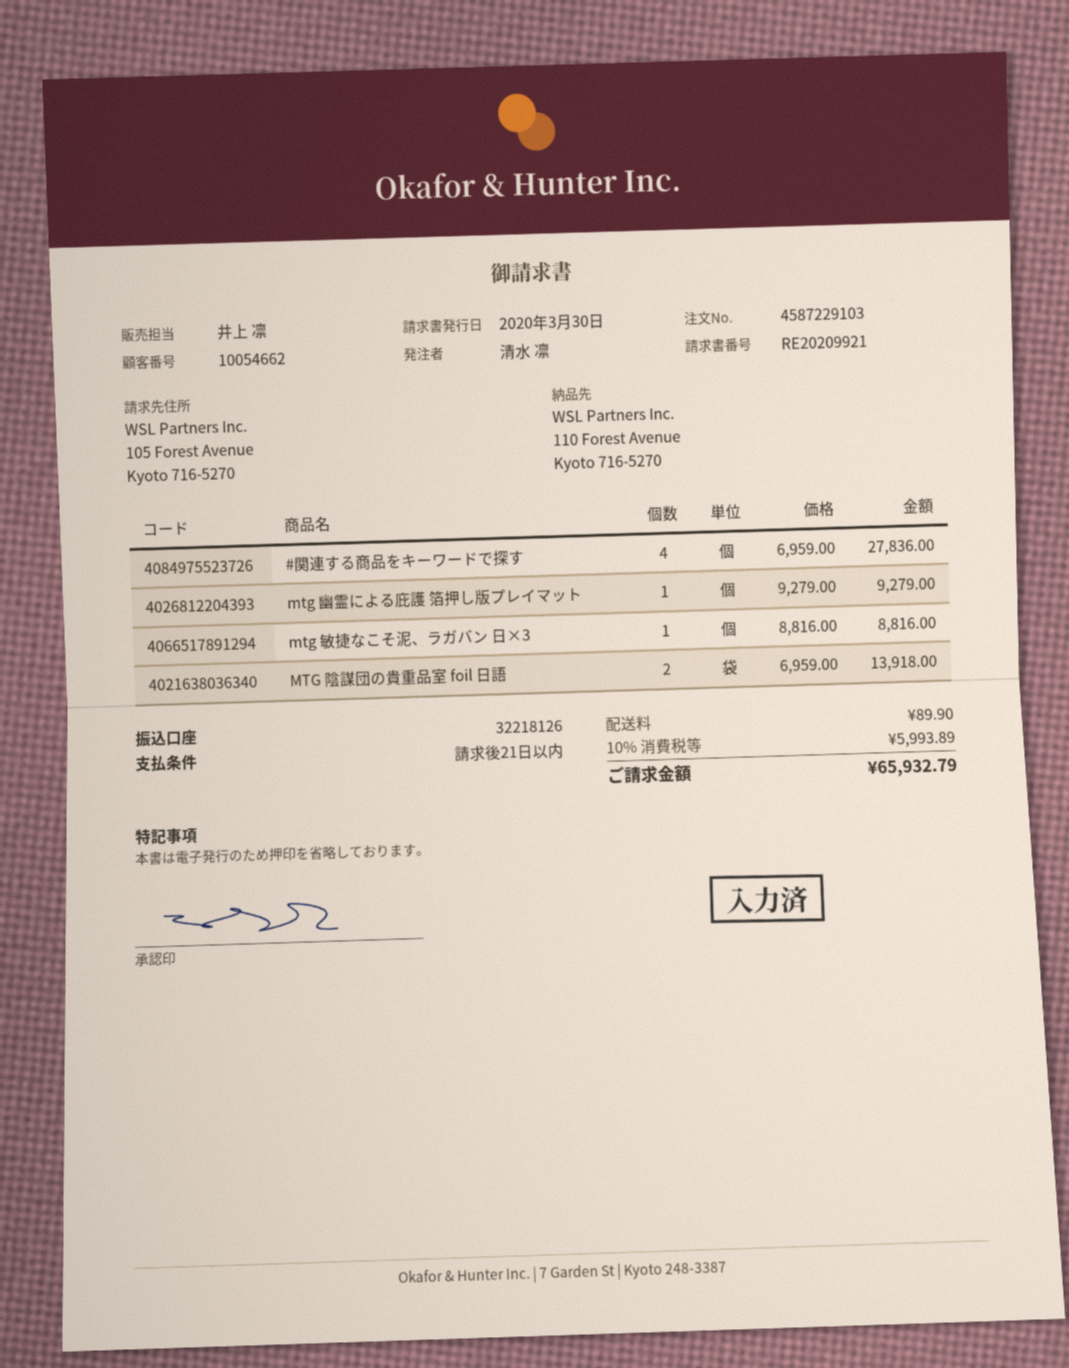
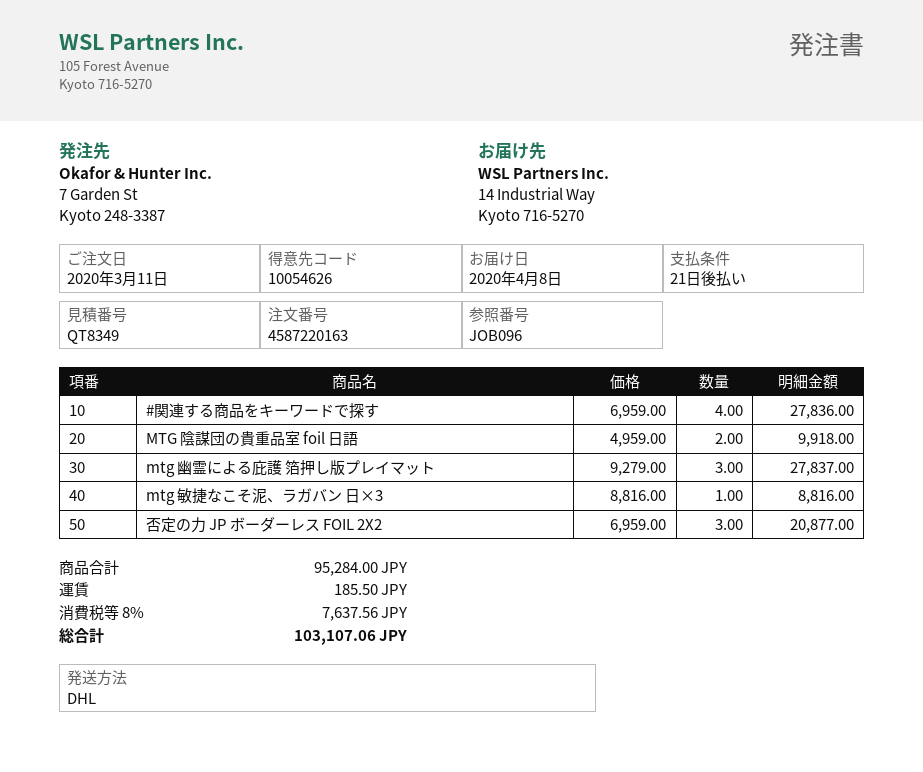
order number: 4587229103 -> 4587220163
customer number: 10054662 -> 10054626
ship to: 110 Forest Avenue, Kyoto 716-5270 -> 14 Industrial Way, Kyoto 716-5270
mtg 幽霊による庇護 箔押し版プレイマット: 1 x 9279.00 = 9279.00 -> 3 x 9279.00 = 27837.00
MTG 陰謀団の貴重品室 foil 日語: 2 x 6959.00 = 13918.00 -> 2 x 4959.00 = 9918.00
否定の力 JP ボーダーレス FOIL 2X2: none -> 3 x 6959.00 = 20877.00
shipping: 89.90 -> 185.50
tax: 10% = 5993.89 -> 8% = 7637.56
total: 65932.79 -> 103107.06

